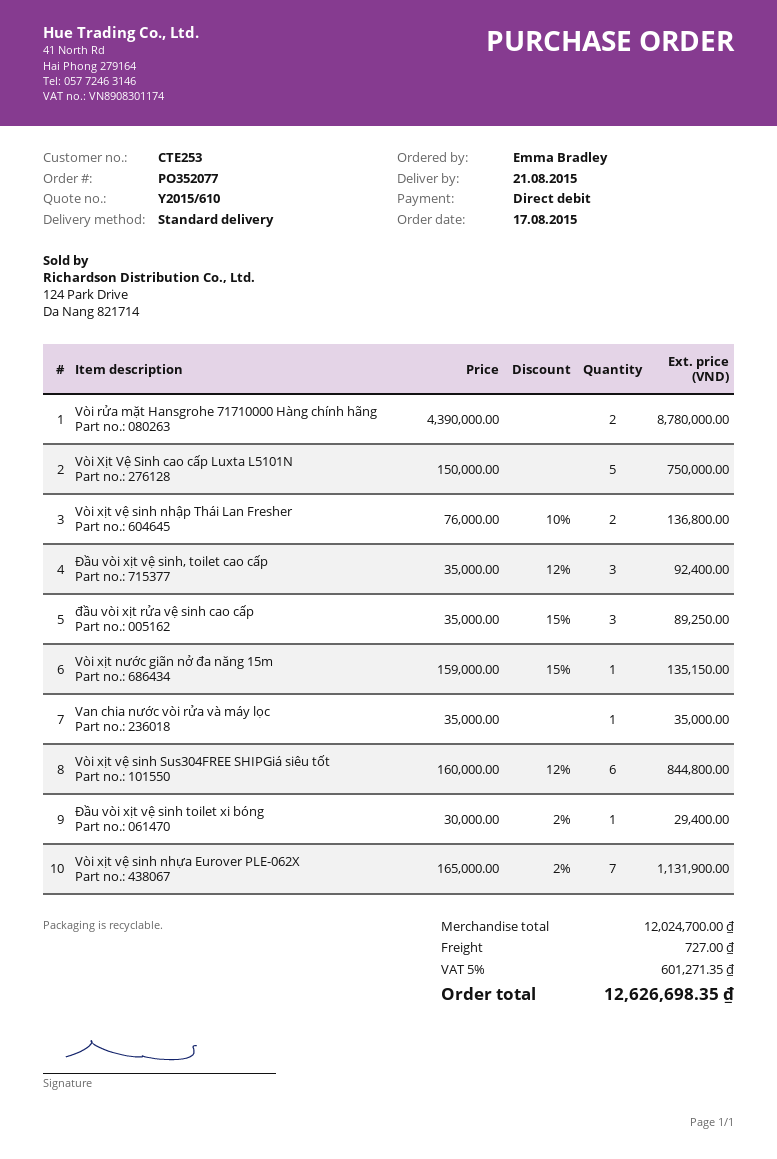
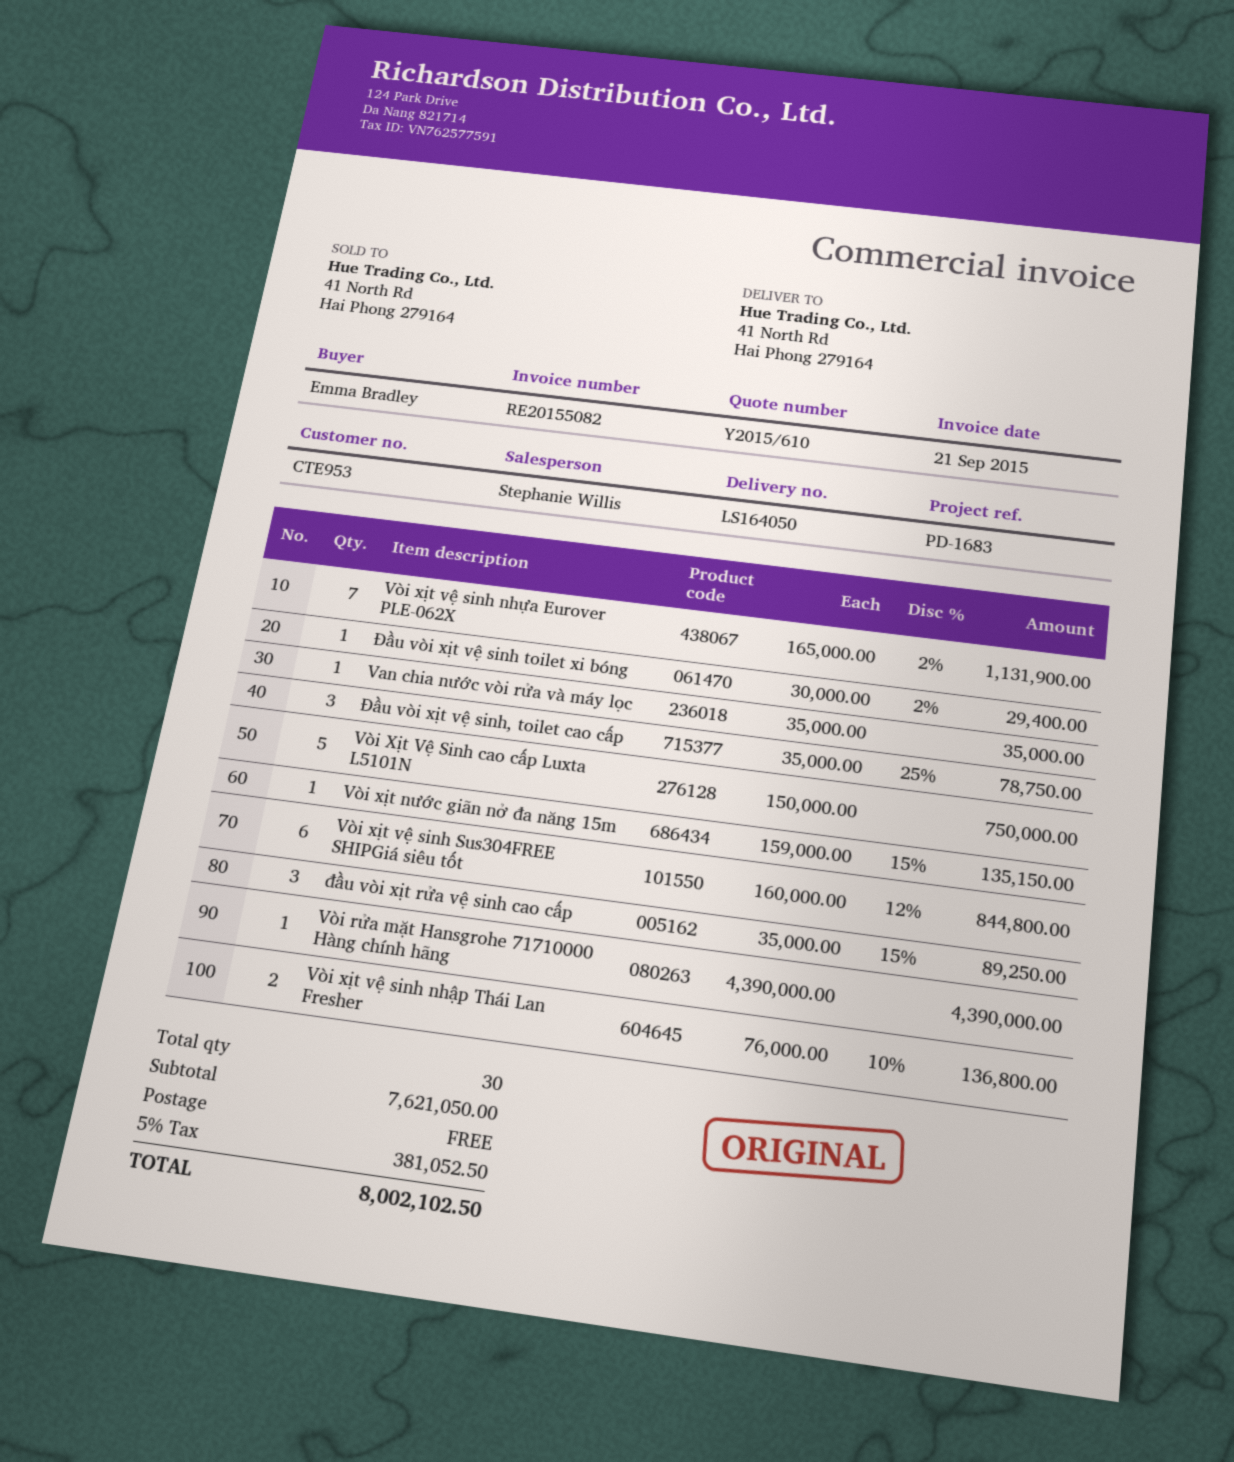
customer number: CTE253 -> CTE953
Vòi rửa mặt Hansgrohe 71710000 Hàng chính hãng: 2 x 4390000.00 = 8780000.00 -> 1 x 4390000.00 = 4390000.00
Đầu vòi xịt vệ sinh, toilet cao cấp: 3 x 35000.00 - 12% = 92400.00 -> 3 x 35000.00 - 25% = 78750.00
subtotal: 12024700.00 -> 7621050.00
shipping: 727.00 -> 0.00
tax: 5% = 601271.35 -> 5% = 381052.50
total: 12626698.35 -> 8002102.50

